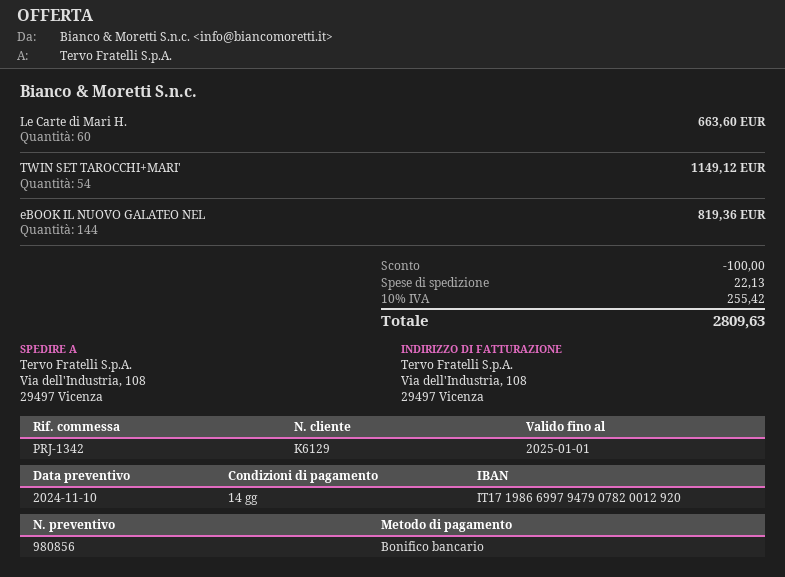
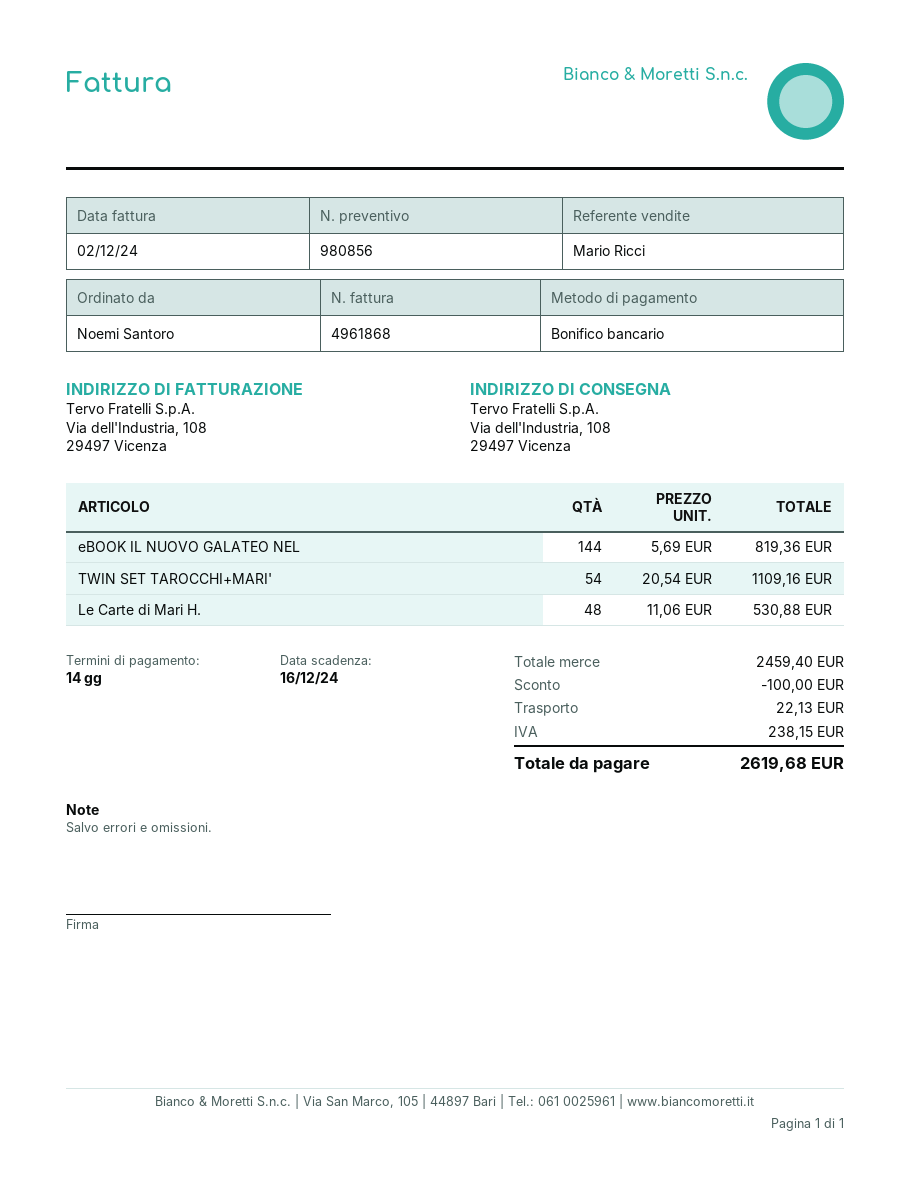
Le Carte di Mari H.: 60 for 663.60 -> 48 for 530.88
TWIN SET TAROCCHI+MARI': 54 for 1149.12 -> 54 for 1109.16
tax: 255.42 -> 238.15
total: 2809.63 -> 2619.68

